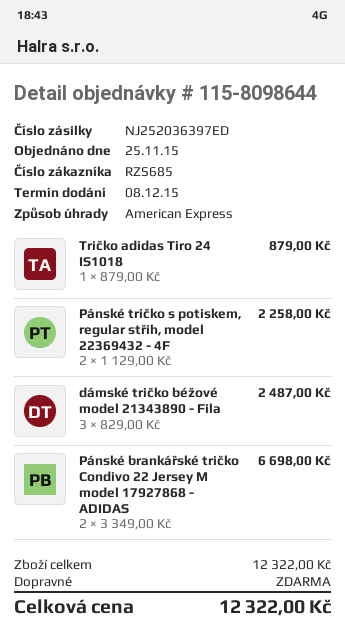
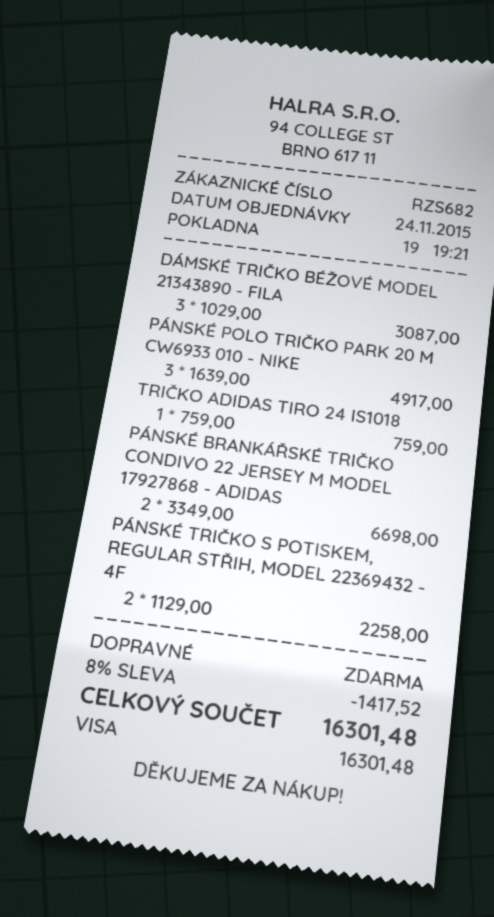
order date: 2015-11-25 -> 2015-11-24
customer number: RZS685 -> RZS682
payment method: American Express -> Visa
Tričko adidas Tiro 24 IS1018: 1 x 879.00 = 879.00 -> 1 x 759.00 = 759.00
dámské tričko béžové model 21343890 - Fila: 3 x 829.00 = 2487.00 -> 3 x 1029.00 = 3087.00
PÁNSKÉ POLO TRIČKO PARK 20 M CW6933 010 - NIKE: none -> 3 x 1639.00 = 4917.00
discount: none -> 8% = 1417.52
total: 12322.00 -> 16301.48

